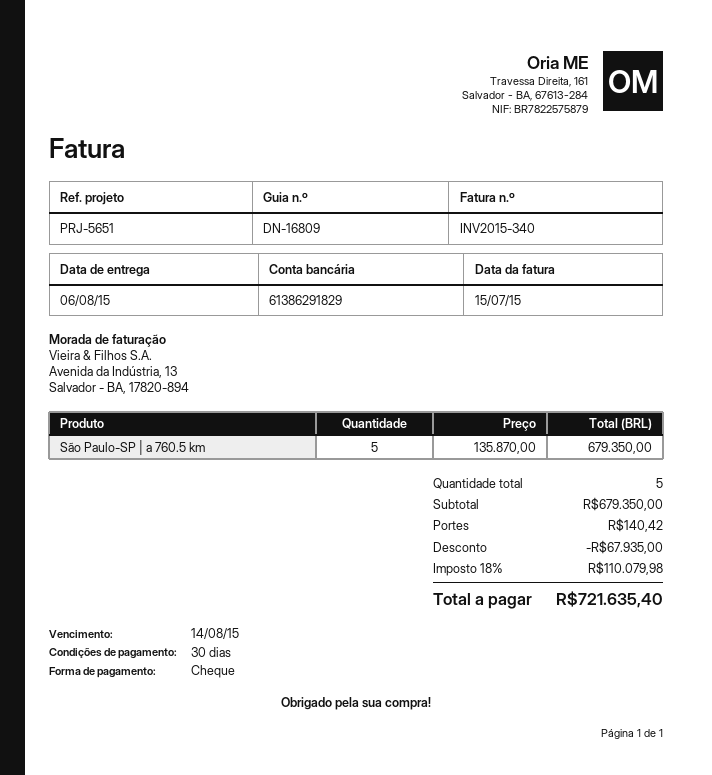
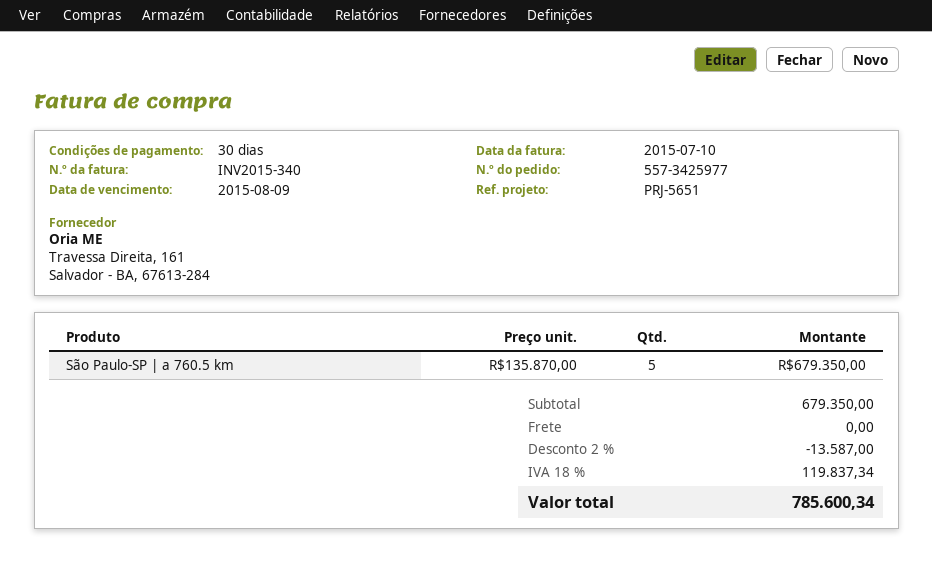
invoice date: 2015-07-15 -> 2015-07-10
due date: 2015-08-14 -> 2015-08-09
discount: 67935.00 -> 13587.00
shipping: 140.42 -> 0.00
tax: 18% = 110079.98 -> 18% = 119837.34
total: 721635.40 -> 785600.34

